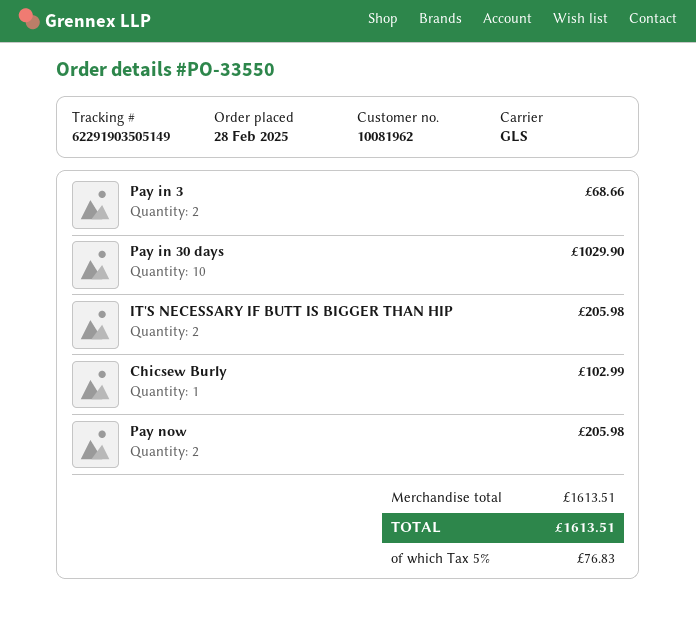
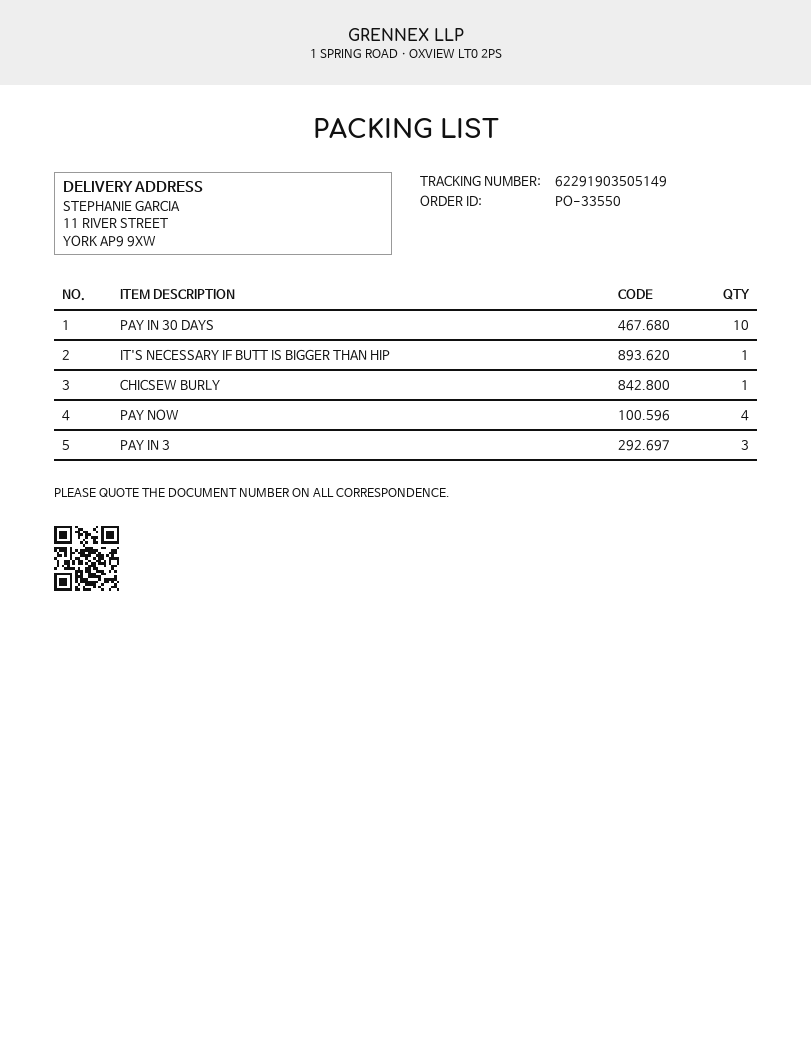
Pay in 3: 2 -> 3
IT'S NECESSARY IF BUTT IS BIGGER THAN HIP: 2 -> 1
Pay now: 2 -> 4

